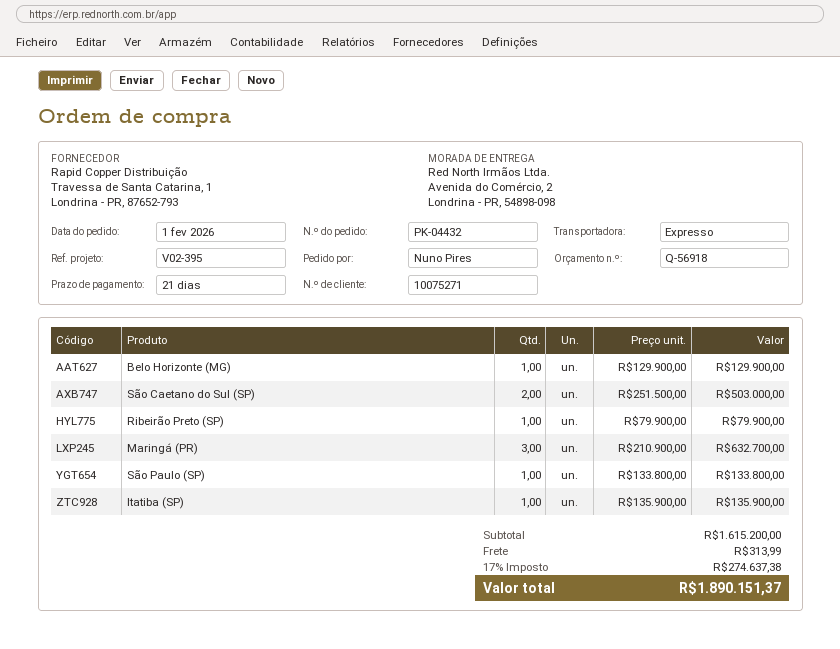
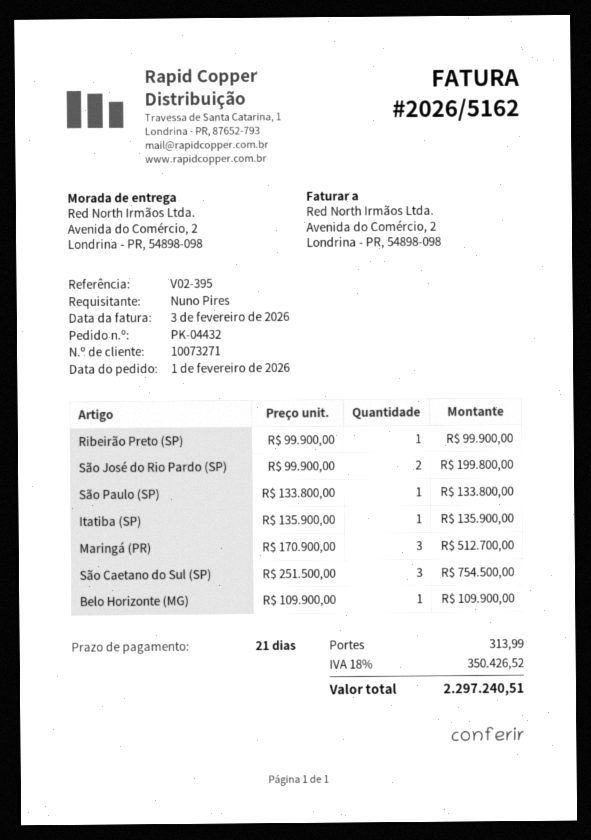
customer number: 10075271 -> 10073271
Belo Horizonte (MG): 1 x 129900.00 = 129900.00 -> 1 x 109900.00 = 109900.00
São Caetano do Sul (SP): 2 x 251500.00 = 503000.00 -> 3 x 251500.00 = 754500.00
Ribeirão Preto (SP): 1 x 79900.00 = 79900.00 -> 1 x 99900.00 = 99900.00
Maringá (PR): 3 x 210900.00 = 632700.00 -> 3 x 170900.00 = 512700.00
São José do Rio Pardo (SP): none -> 2 x 99900.00 = 199800.00
tax: 17% = 274637.38 -> 18% = 350426.52
total: 1890151.37 -> 2297240.51

